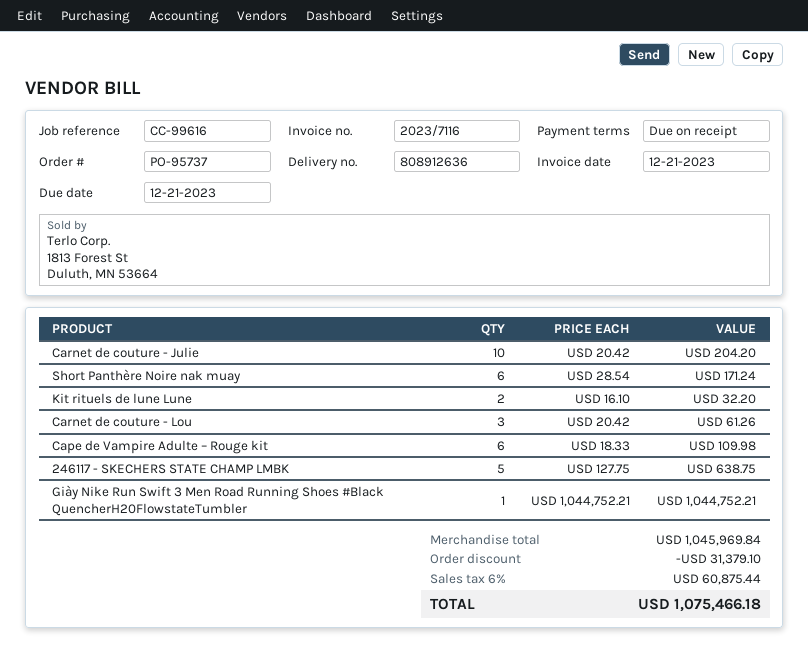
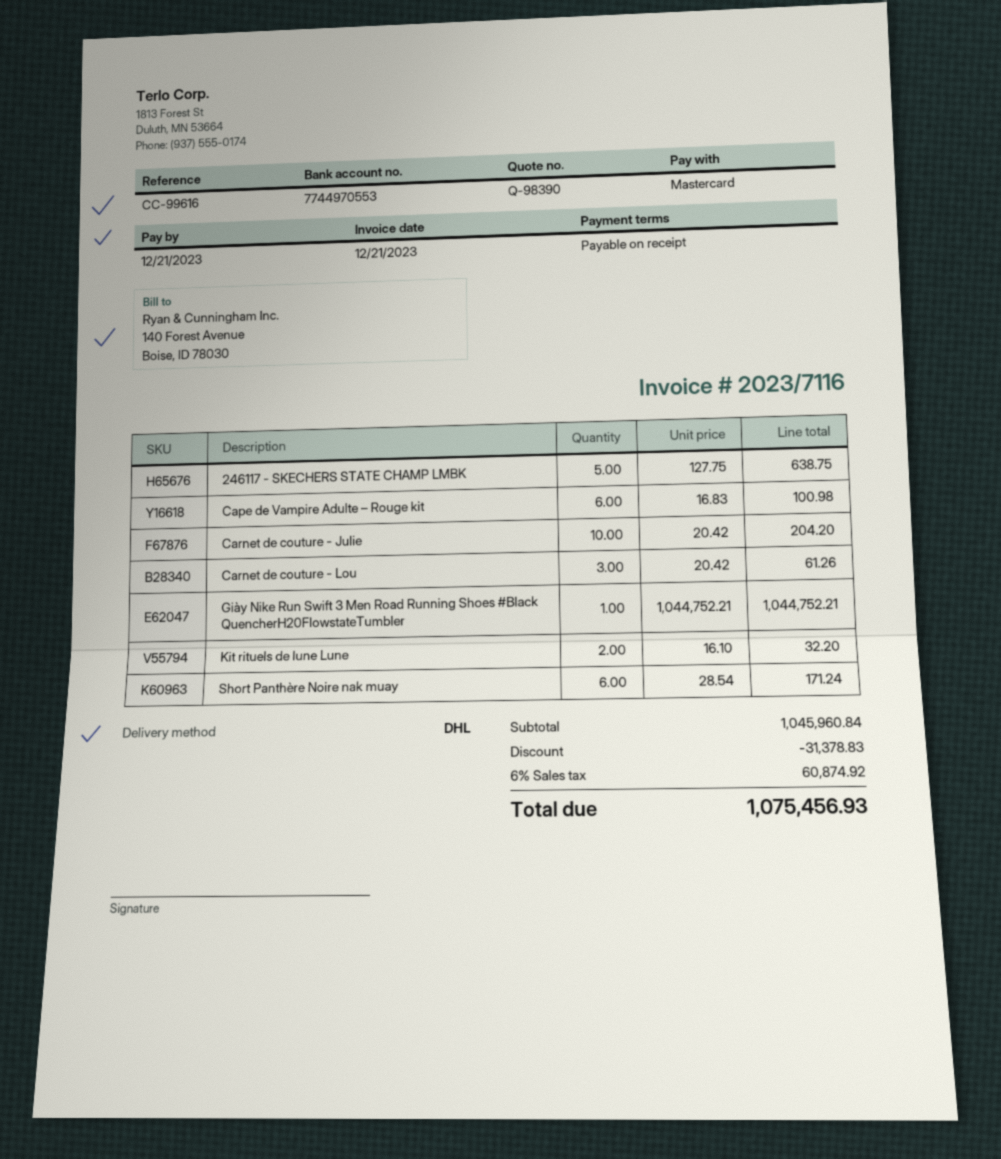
Cape de Vampire Adulte – Rouge kit: 6 x 18.33 = 109.98 -> 6 x 16.83 = 100.98
subtotal: 1045969.84 -> 1045960.84
discount: 31379.10 -> 31378.83
tax: 6% = 60875.44 -> 6% = 60874.92
total: 1075466.18 -> 1075456.93

